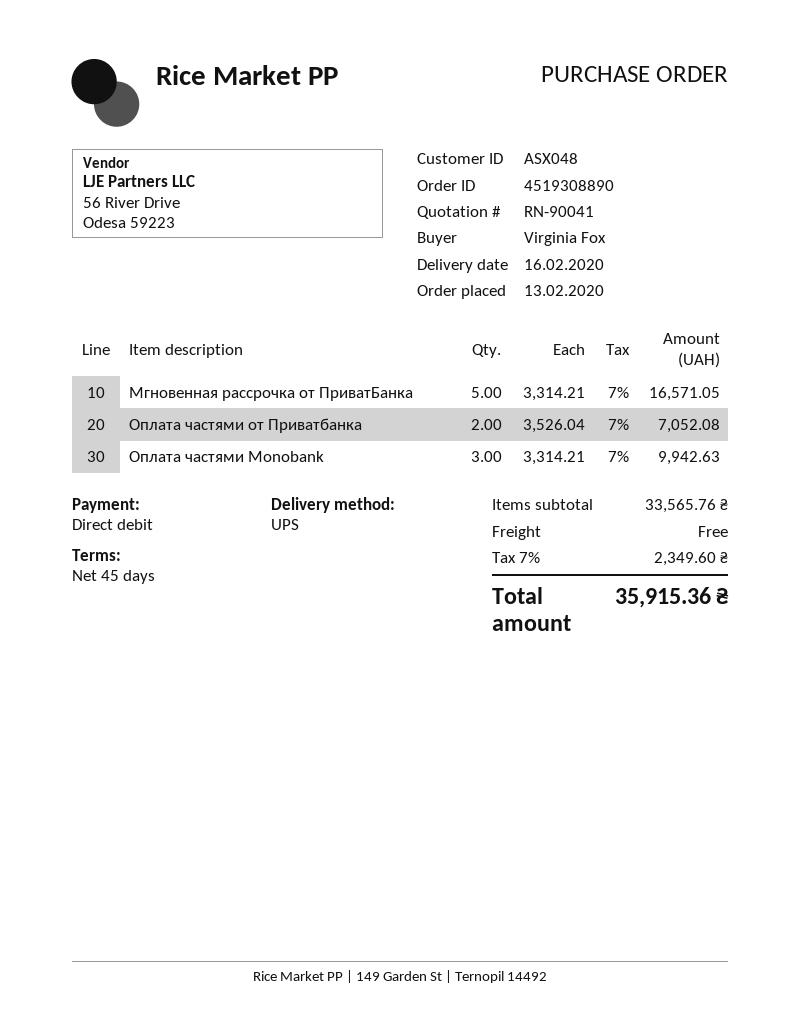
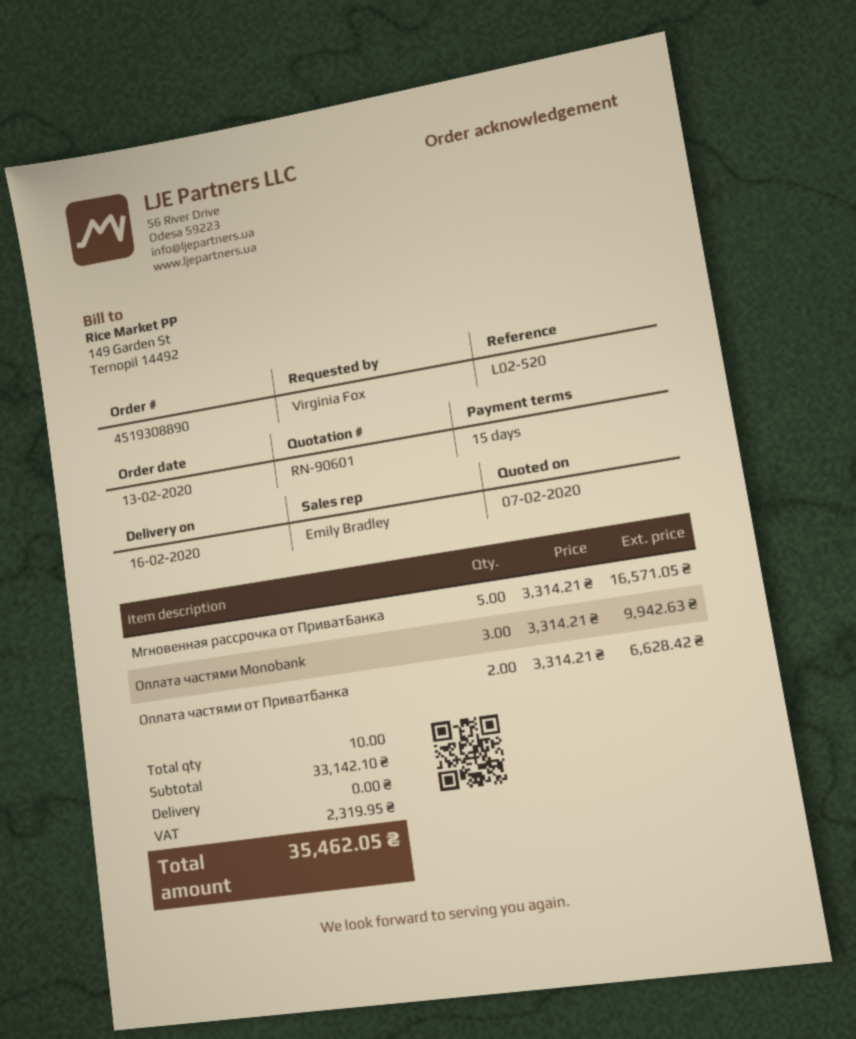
quote number: RN-90041 -> RN-90601
payment terms: 45 days -> 15 days
Оплата частями от Приватбанка: 2 x 3526.04 = 7052.08 -> 2 x 3314.21 = 6628.42
subtotal: 33565.76 -> 33142.10
tax: 2349.60 -> 2319.95
total: 35915.36 -> 35462.05

